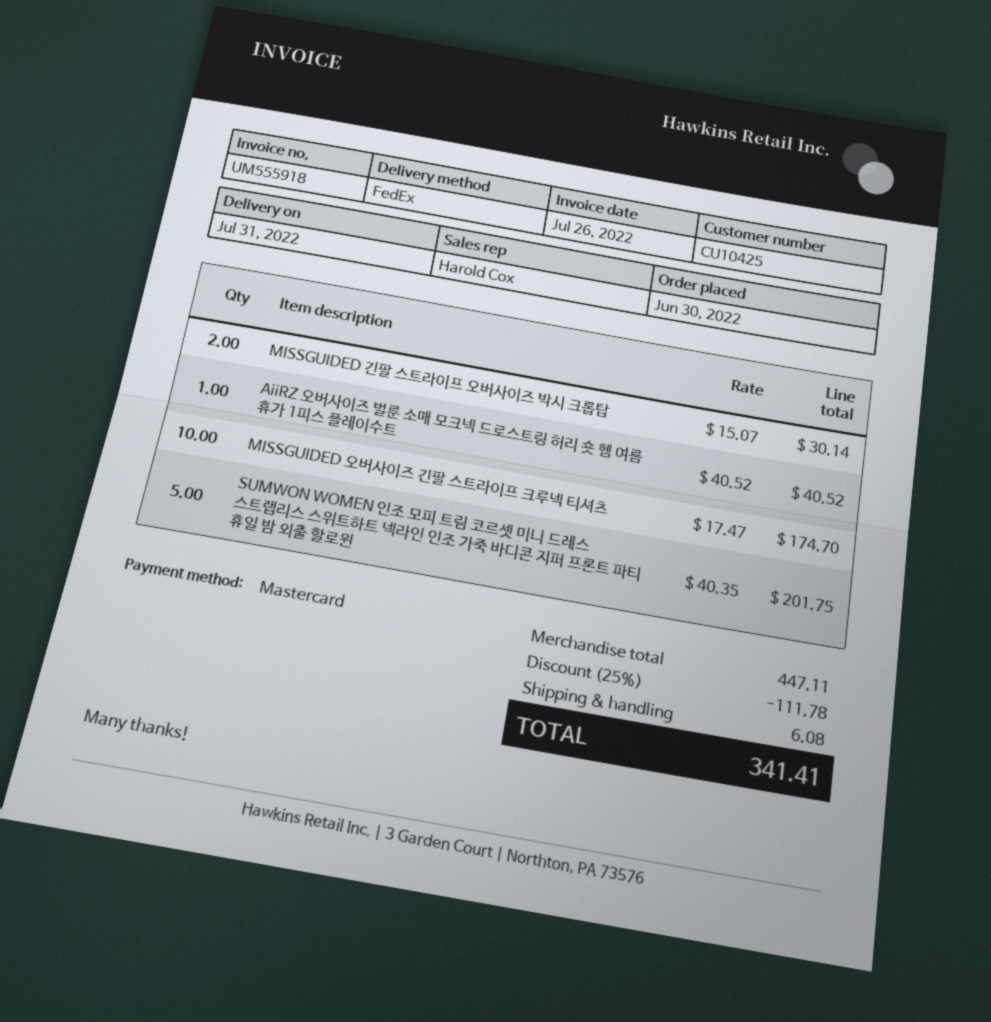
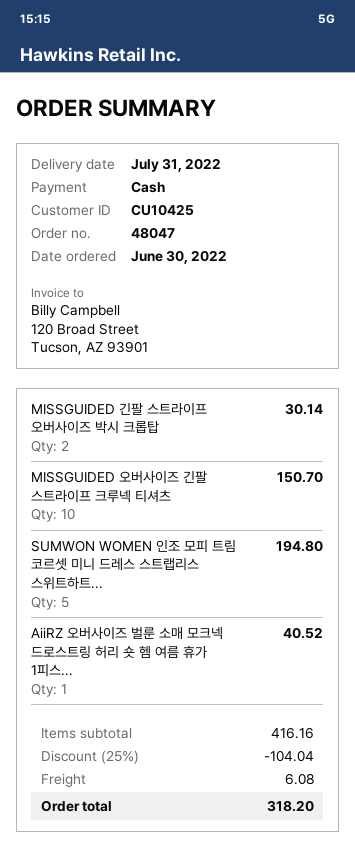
payment method: Mastercard -> cash
MISSGUIDED 오버사이즈 긴팔 스트라이프 크루넥 티셔츠: 10 for 174.70 -> 10 for 150.70
SUMWON WOMEN 인조 모피 트림 코르셋 미니 드레스 스트랩리스 스위트하트 넥라인 인조 가죽 바디콘 지퍼 프론트 파티 휴일 밤 외출 할로윈: 5 for 201.75 -> 5 for 194.80
subtotal: 447.11 -> 416.16
discount: 25% = 111.78 -> 25% = 104.04
total: 341.41 -> 318.20

